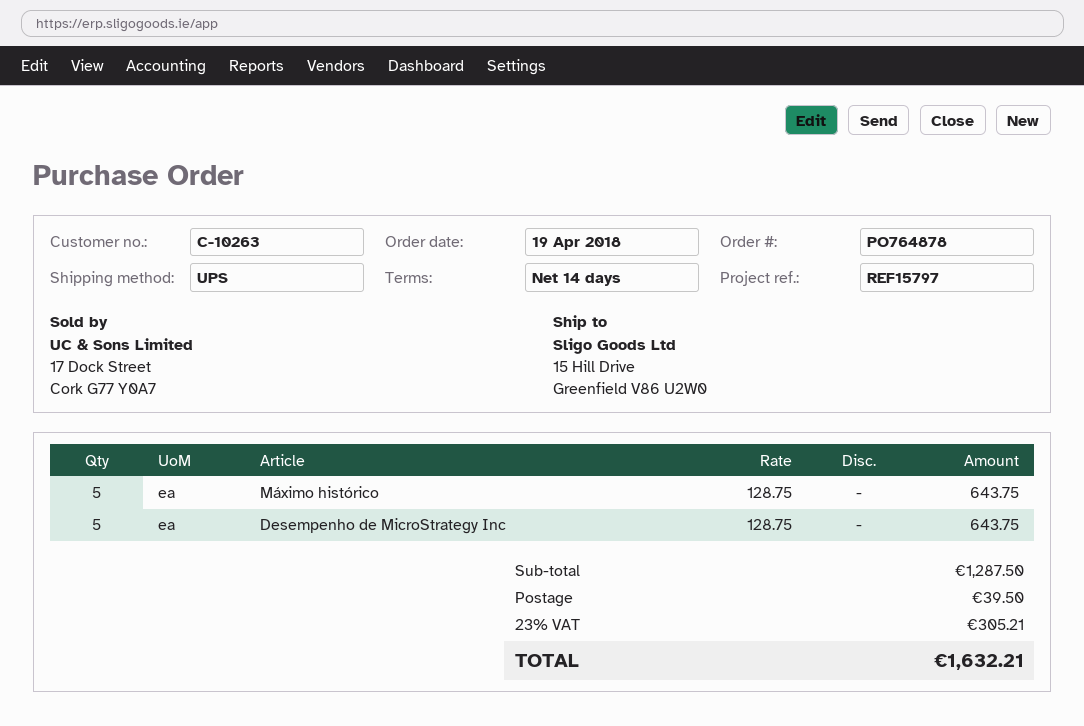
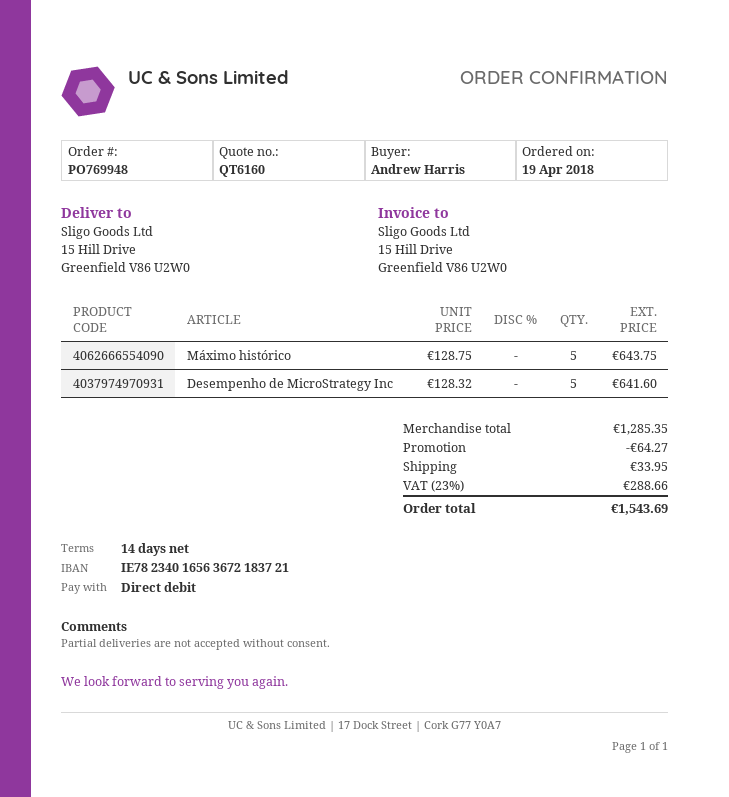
order number: PO764878 -> PO769948
Desempenho de MicroStrategy Inc: 5 x 128.75 = 643.75 -> 5 x 128.32 = 641.60
subtotal: 1287.50 -> 1285.35
discount: none -> 64.27
shipping: 39.50 -> 33.95
tax: 23% = 305.21 -> 23% = 288.66
total: 1632.21 -> 1543.69

